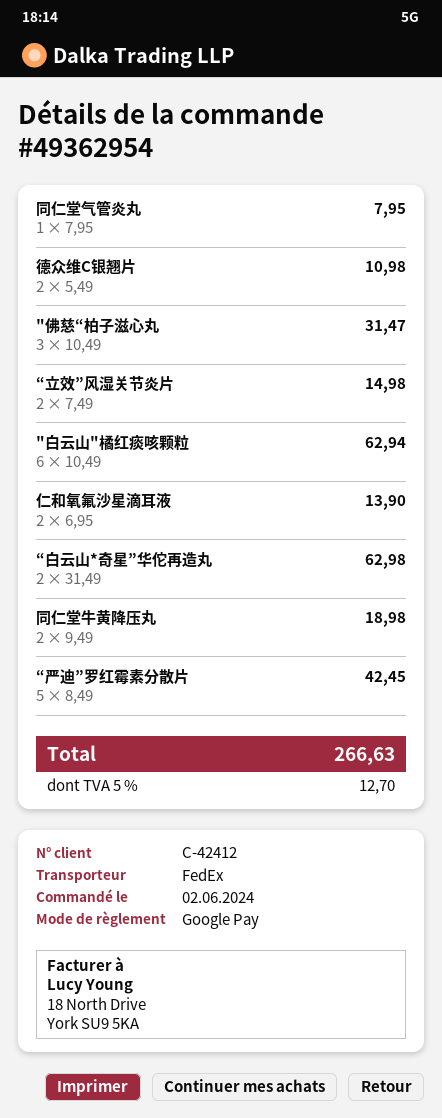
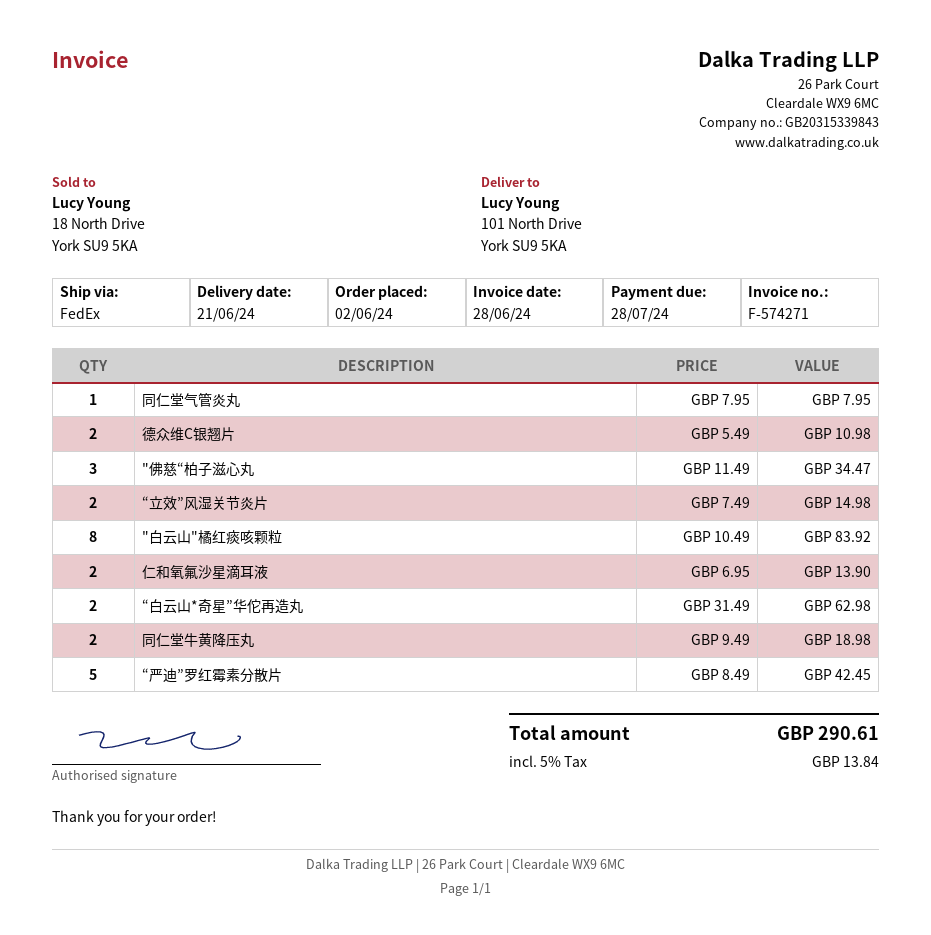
"佛慈“柏子滋心丸: 3 x 10.49 = 31.47 -> 3 x 11.49 = 34.47
"白云山"橘红痰咳颗粒: 6 x 10.49 = 62.94 -> 8 x 10.49 = 83.92
tax: 5% = 12.70 -> 5% = 13.84
total: 266.63 -> 290.61

